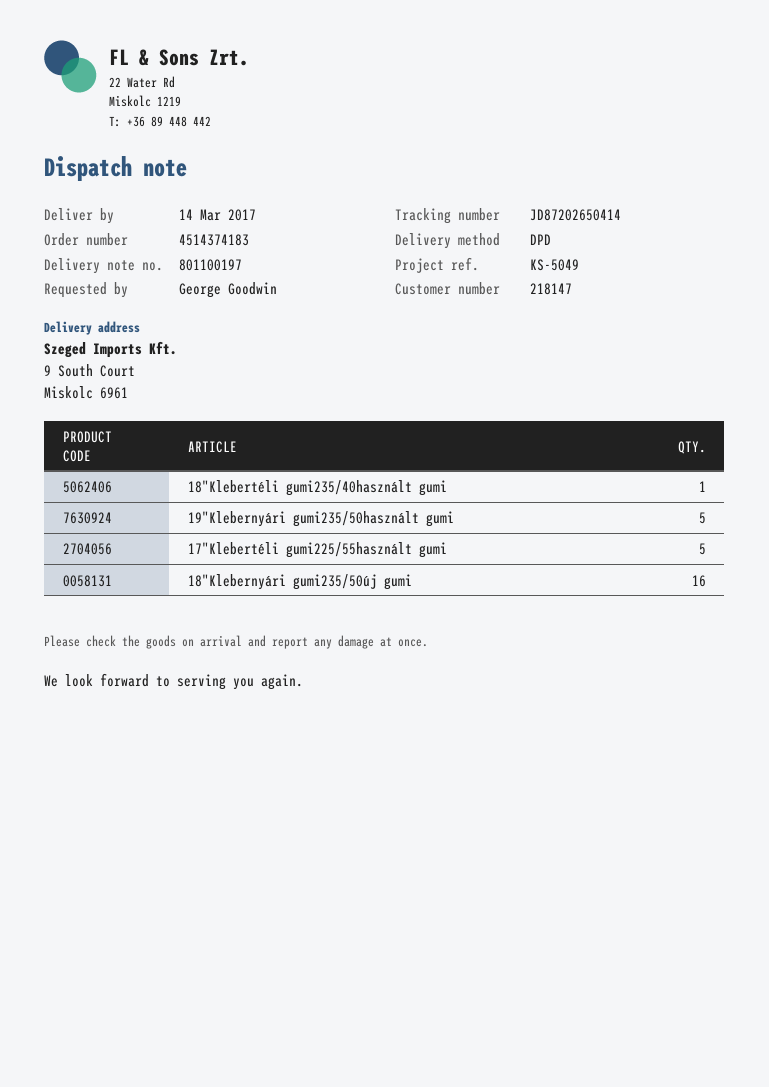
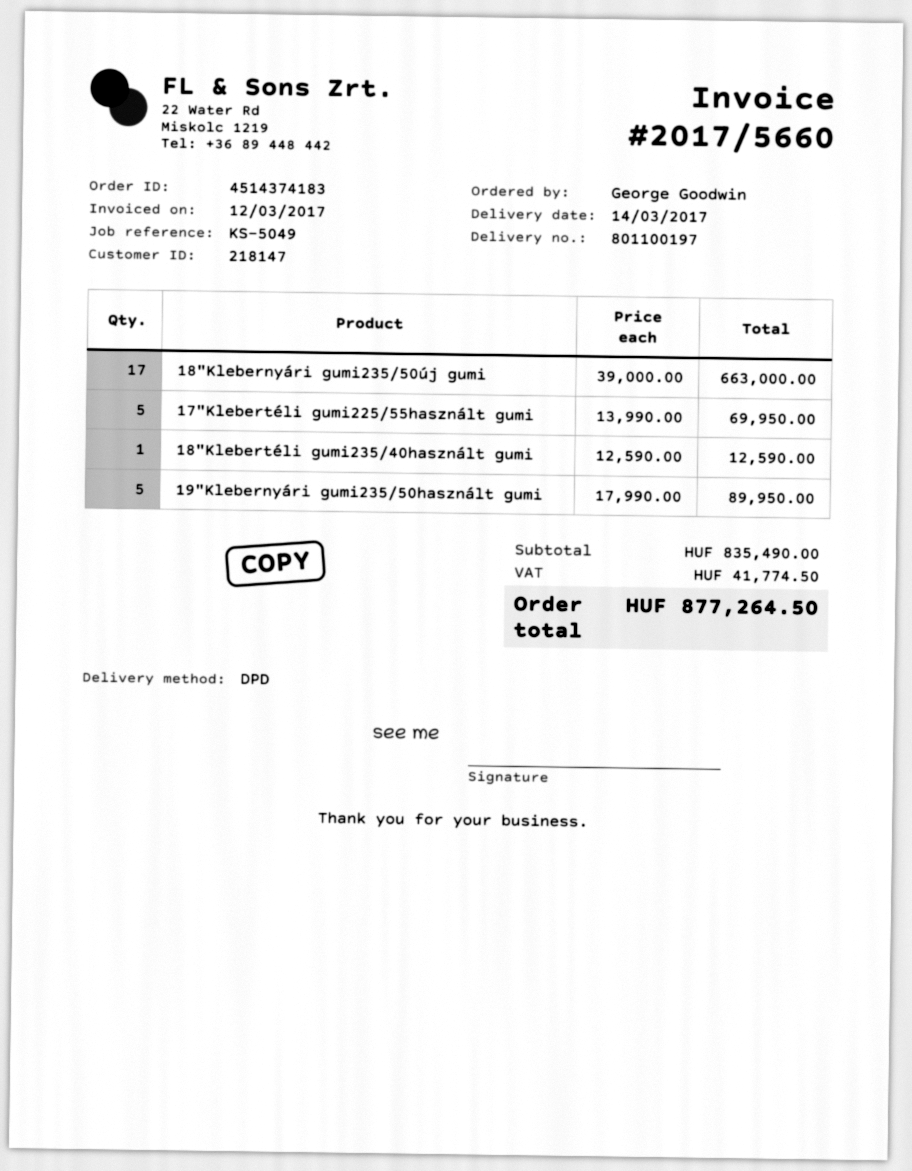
18"Klebernyári gumi235/50új gumi: 16 -> 17

